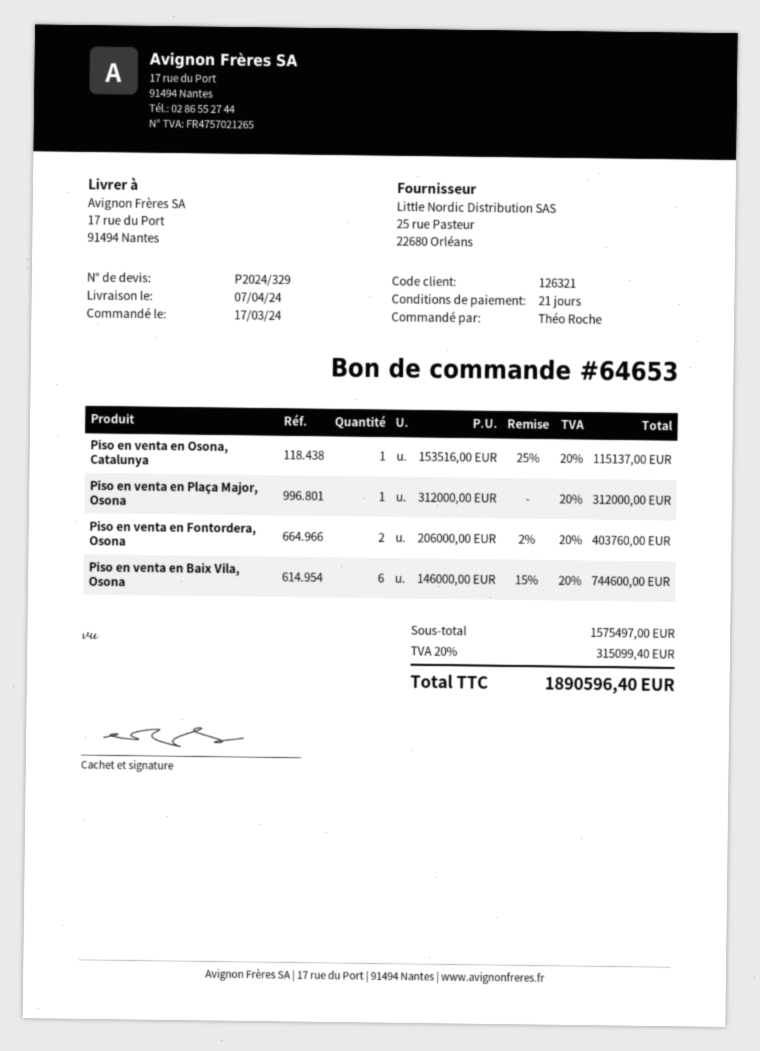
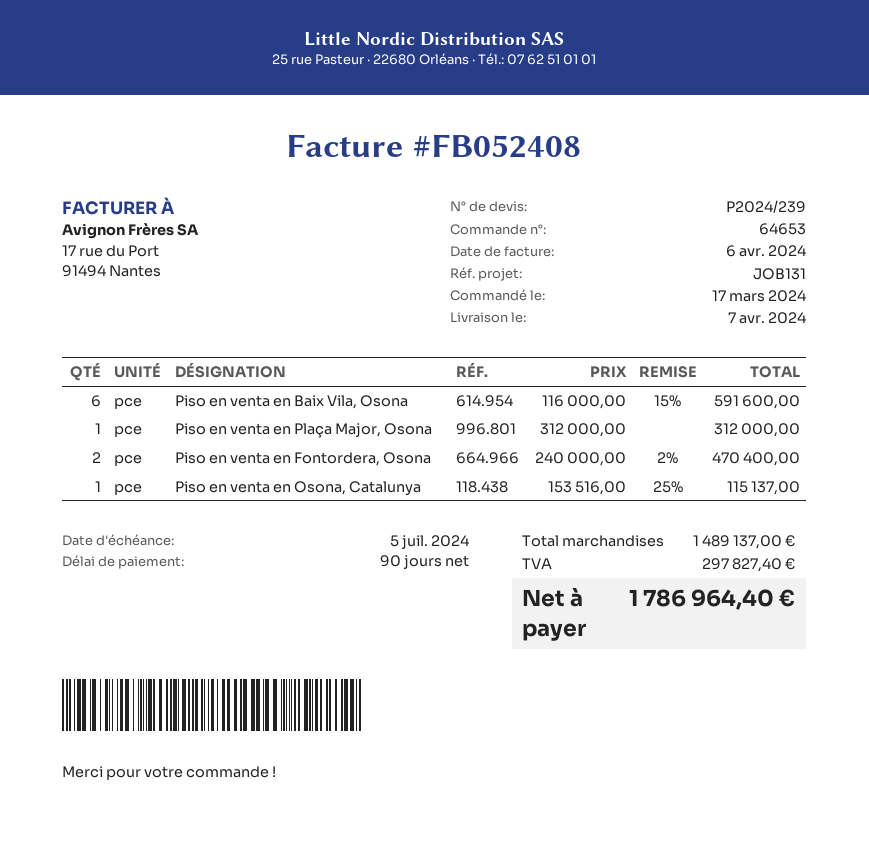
quote number: P2024/329 -> P2024/239
payment terms: 21 days -> 90 days
Piso en venta en Fontordera, Osona: 2 x 206000.00 - 2% = 403760.00 -> 2 x 240000.00 - 2% = 470400.00
Piso en venta en Baix Vila, Osona: 6 x 146000.00 - 15% = 744600.00 -> 6 x 116000.00 - 15% = 591600.00
subtotal: 1575497.00 -> 1489137.00
tax: 315099.40 -> 297827.40
total: 1890596.40 -> 1786964.40

